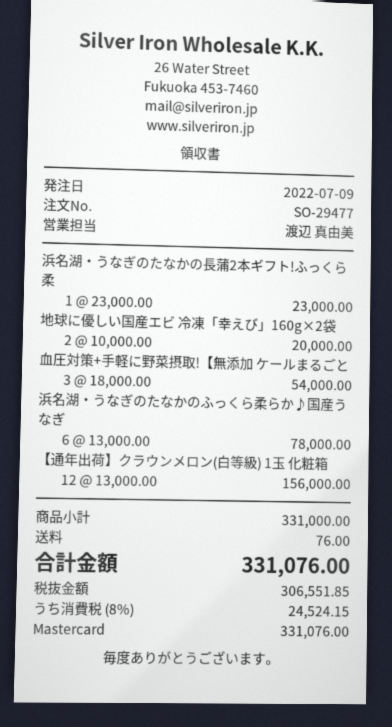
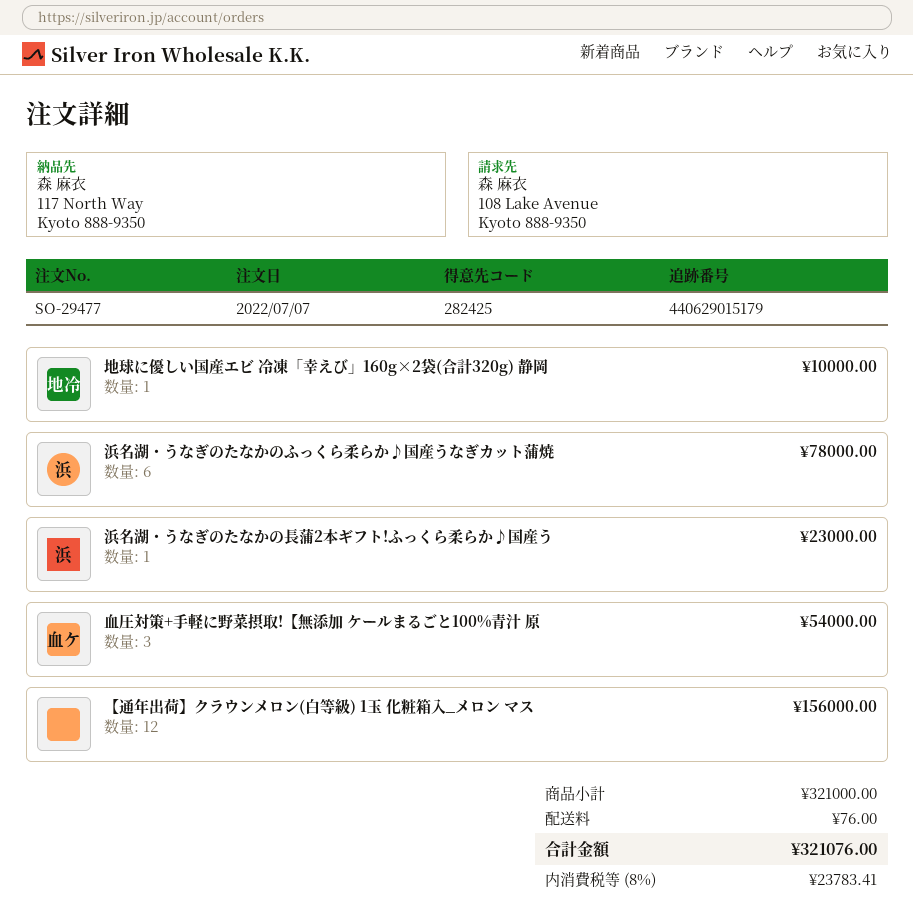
order date: 2022-07-09 -> 2022-07-07
地球に優しい国産エビ 冷凍「幸えび」160g×2袋: 2 for 20000.00 -> 1 for 10000.00
subtotal: 331000.00 -> 321000.00
tax: 8% = 24524.15 -> 8% = 23783.41
total: 331076.00 -> 321076.00

